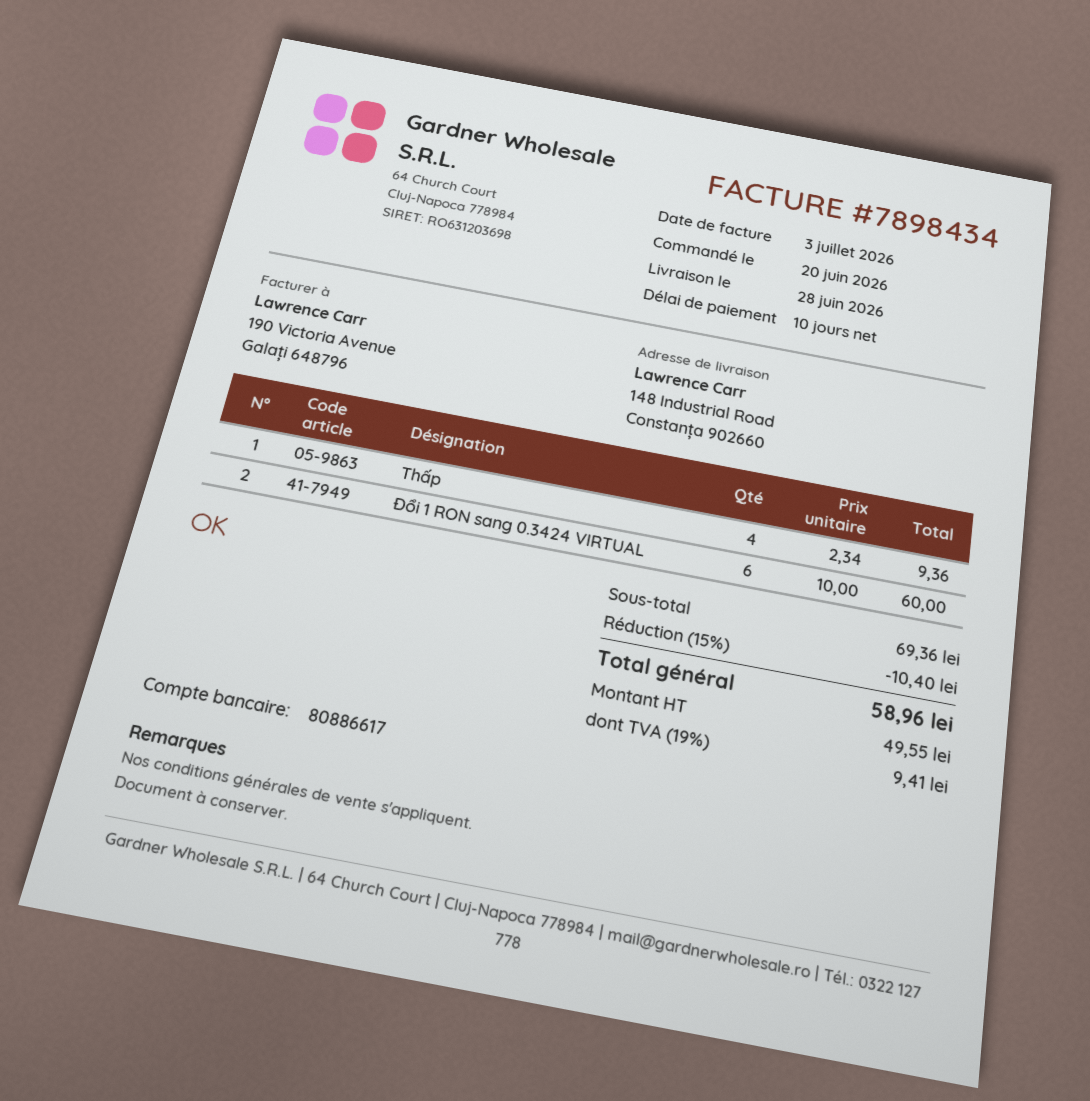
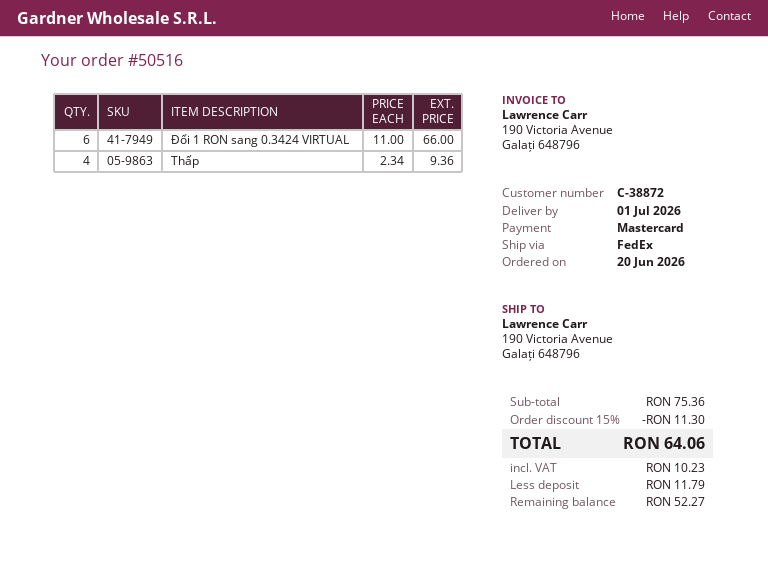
delivery date: 2026-06-28 -> 2026-07-01
ship to: 148 Industrial Road, Constanța 902660 -> 190 Victoria Avenue, Galați 648796
Đổi 1 RON sang 0.3424 VIRTUAL: 6 x 10.00 = 60.00 -> 6 x 11.00 = 66.00
subtotal: 69.36 -> 75.36
discount: 15% = 10.40 -> 15% = 11.30
tax: 9.41 -> 10.23
total: 58.96 -> 64.06

